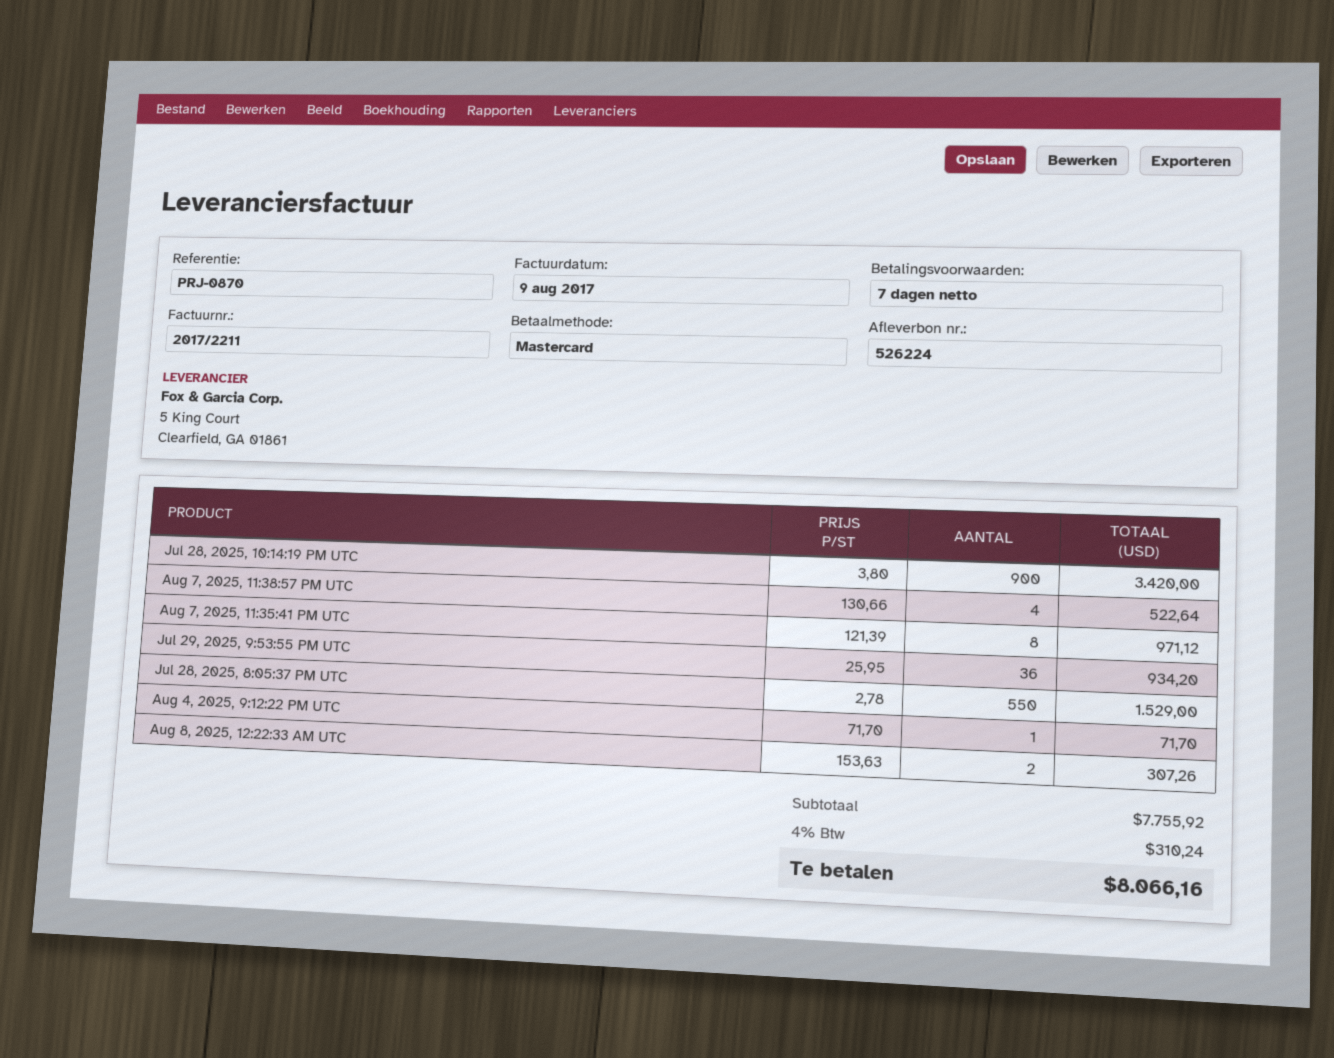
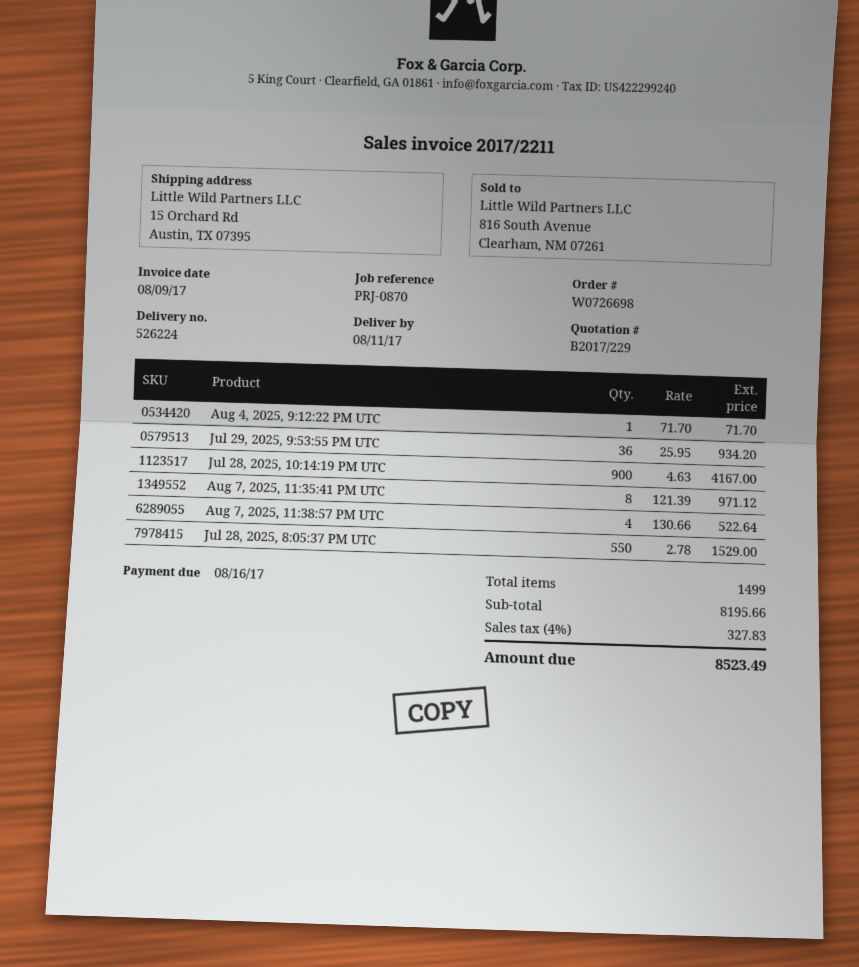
Jul 28, 2025, 10:14:19 PM UTC: 900 x 3.80 = 3420.00 -> 900 x 4.63 = 4167.00
Aug 8, 2025, 12:22:33 AM UTC: 2 x 153.63 = 307.26 -> none
subtotal: 7755.92 -> 8195.66
tax: 4% = 310.24 -> 4% = 327.83
total: 8066.16 -> 8523.49

